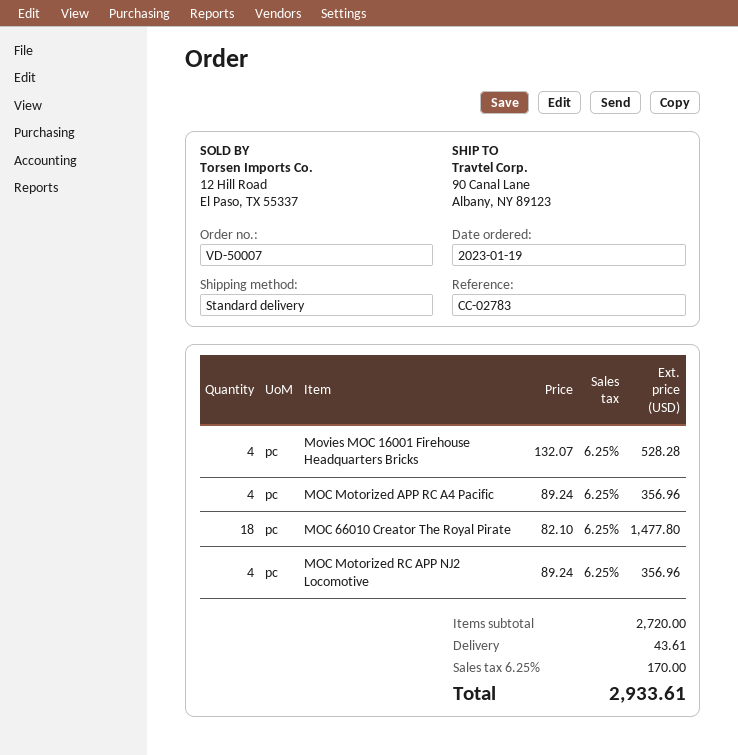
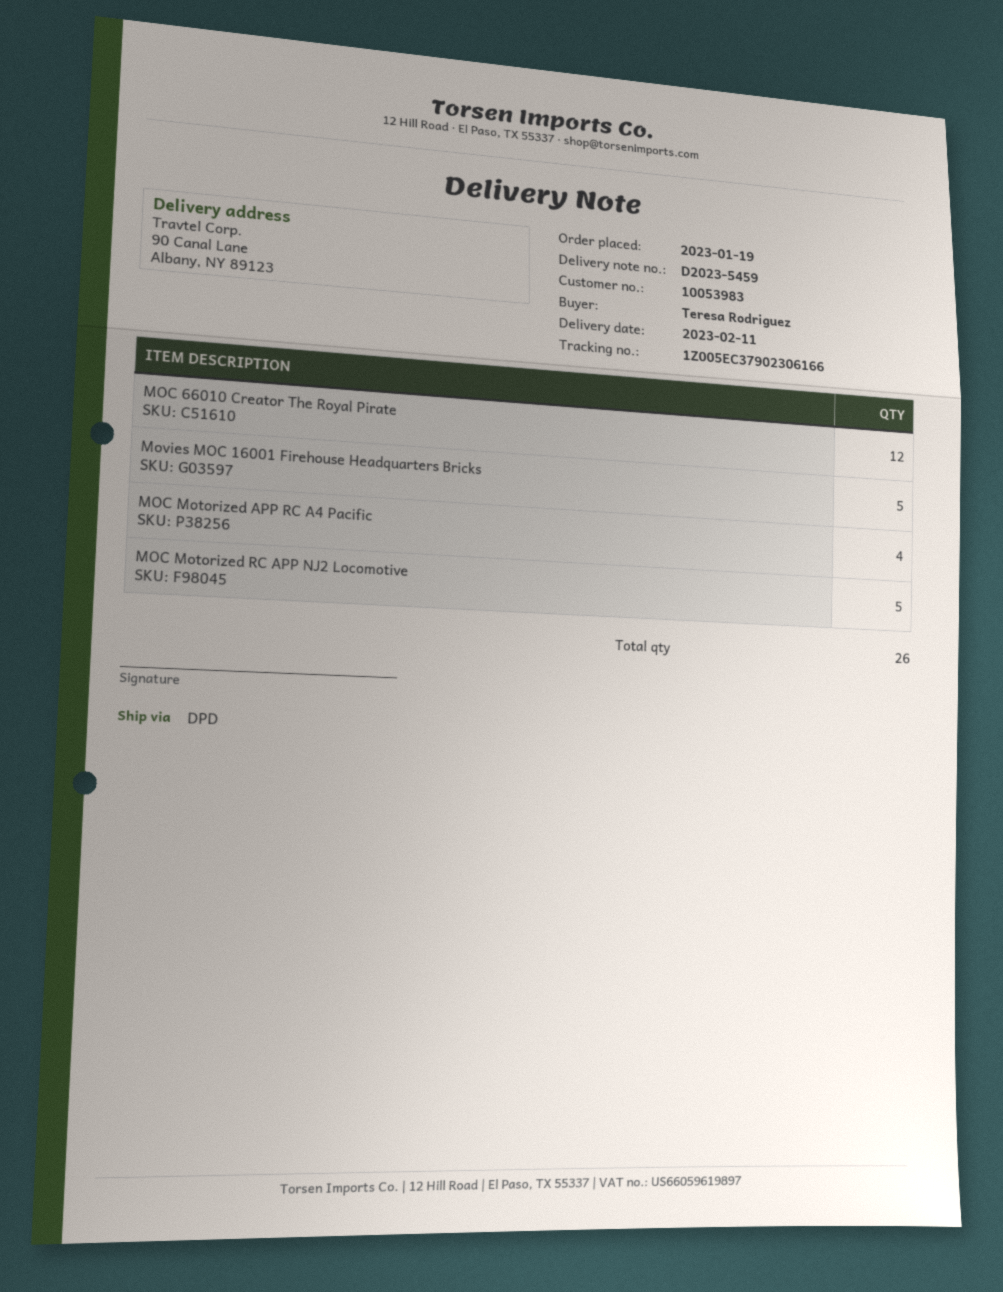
shipping method: standard -> DPD
Movies MOC 16001 Firehouse Headquarters Bricks: 4 -> 5
MOC 66010 Creator The Royal Pirate: 18 -> 12
MOC Motorized RC APP NJ2 Locomotive: 4 -> 5

